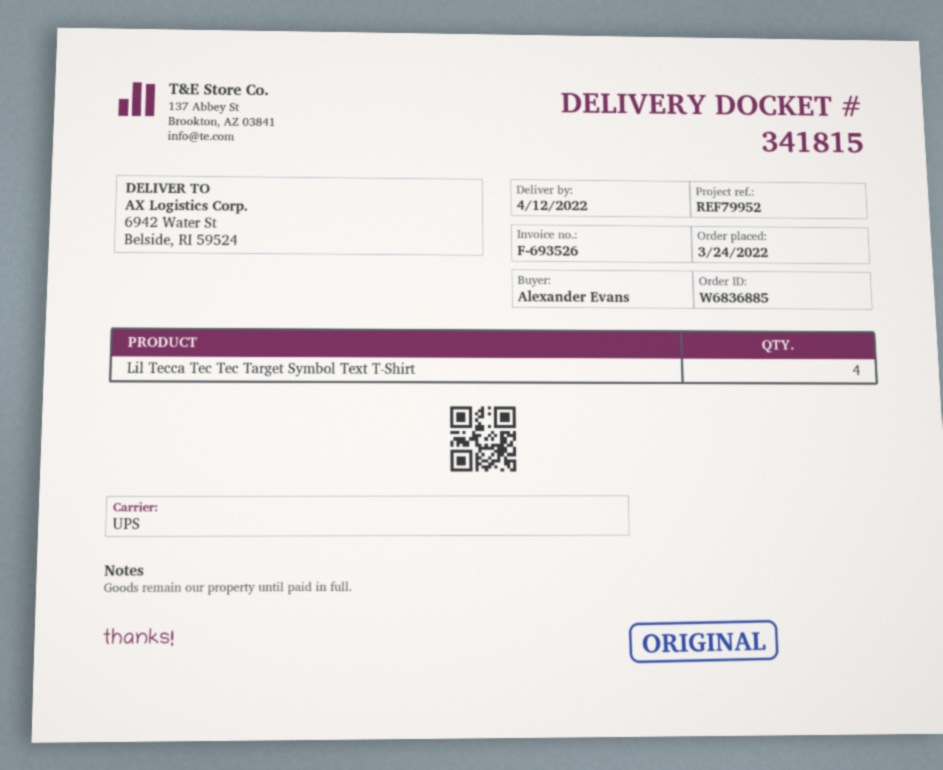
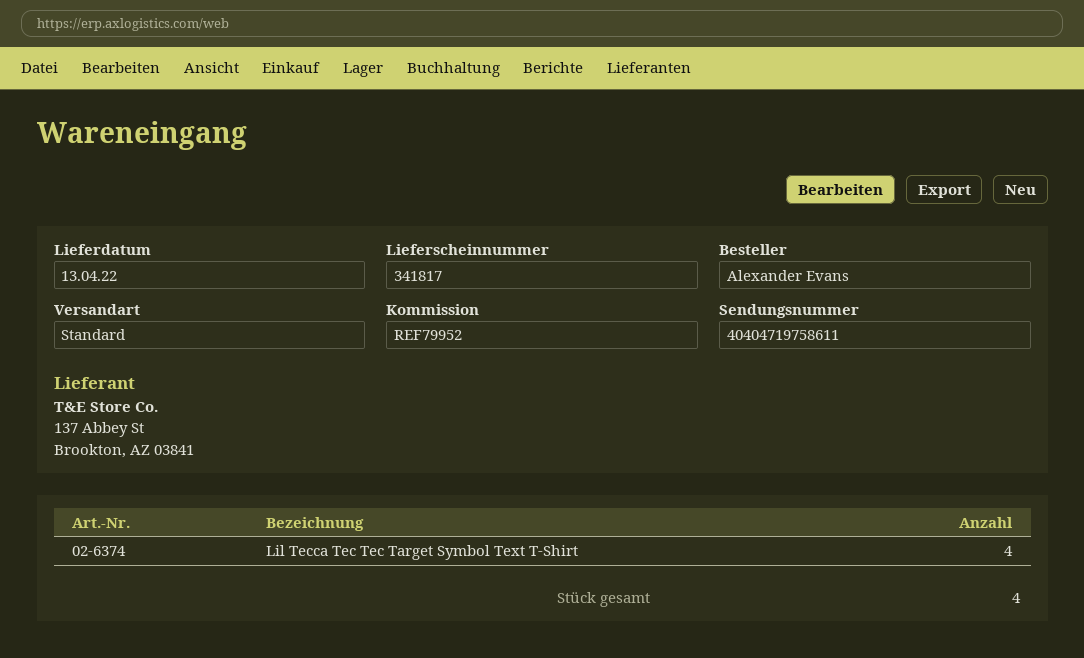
delivery note number: 341815 -> 341817
delivery date: 2022-04-12 -> 2022-04-13
shipping method: UPS -> standard

